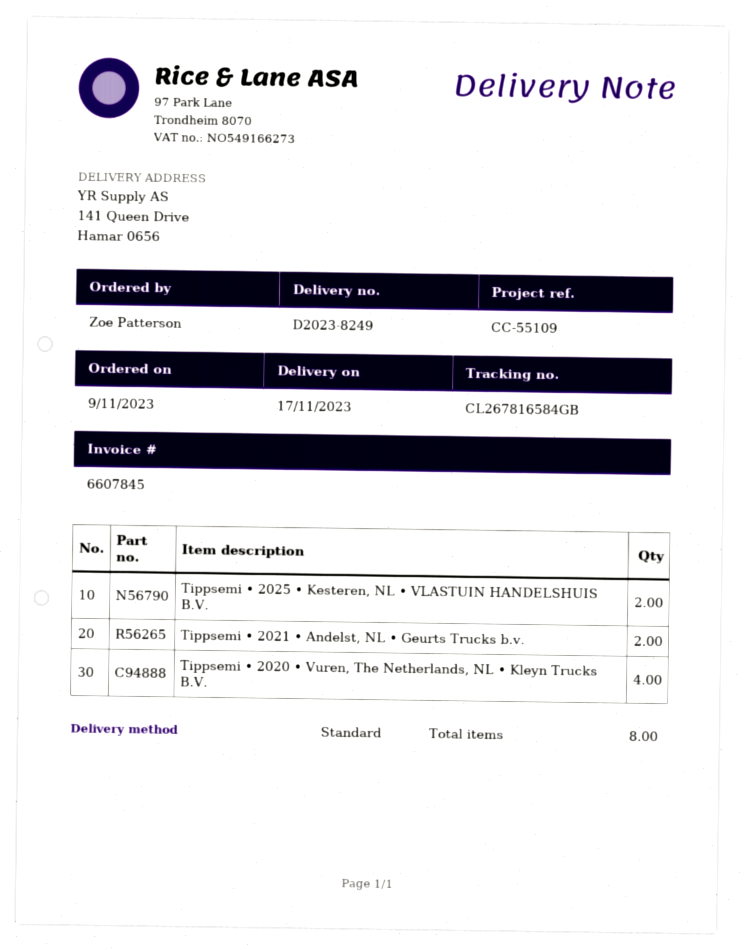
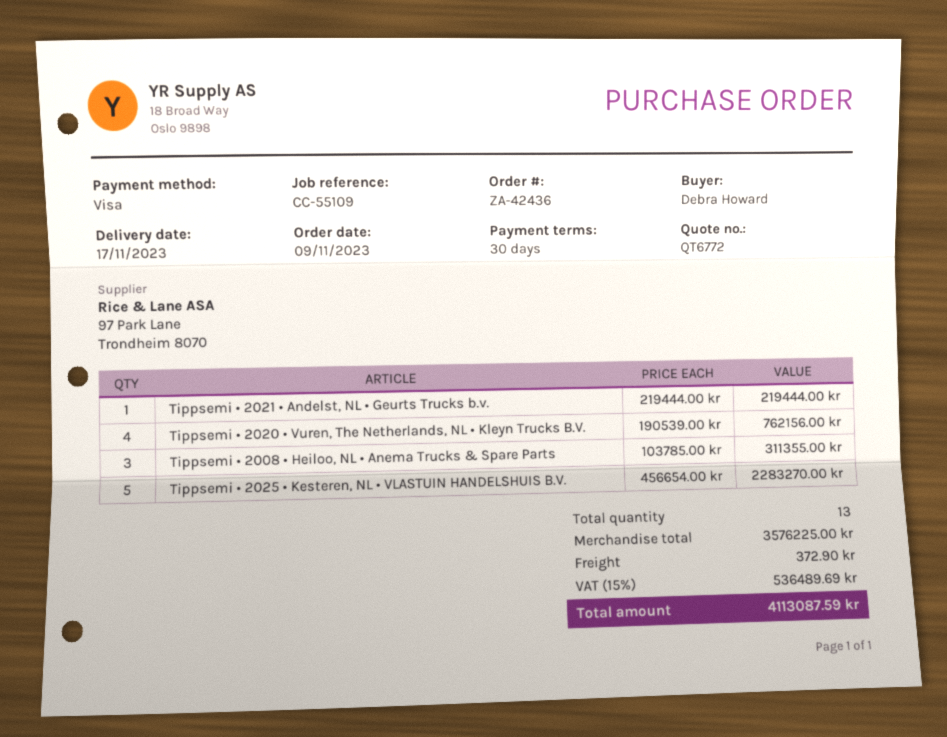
ordered by: Zoe Patterson -> Debra Howard
Tippsemi • 2025 • Kesteren, NL • VLASTUIN HANDELSHUIS B.V.: 2 -> 5
Tippsemi • 2021 • Andelst, NL • Geurts Trucks b.v.: 2 -> 1
Tippsemi • 2008 • Heiloo, NL • Anema Trucks & Spare Parts: none -> 3
total quantity: 8 -> 13

